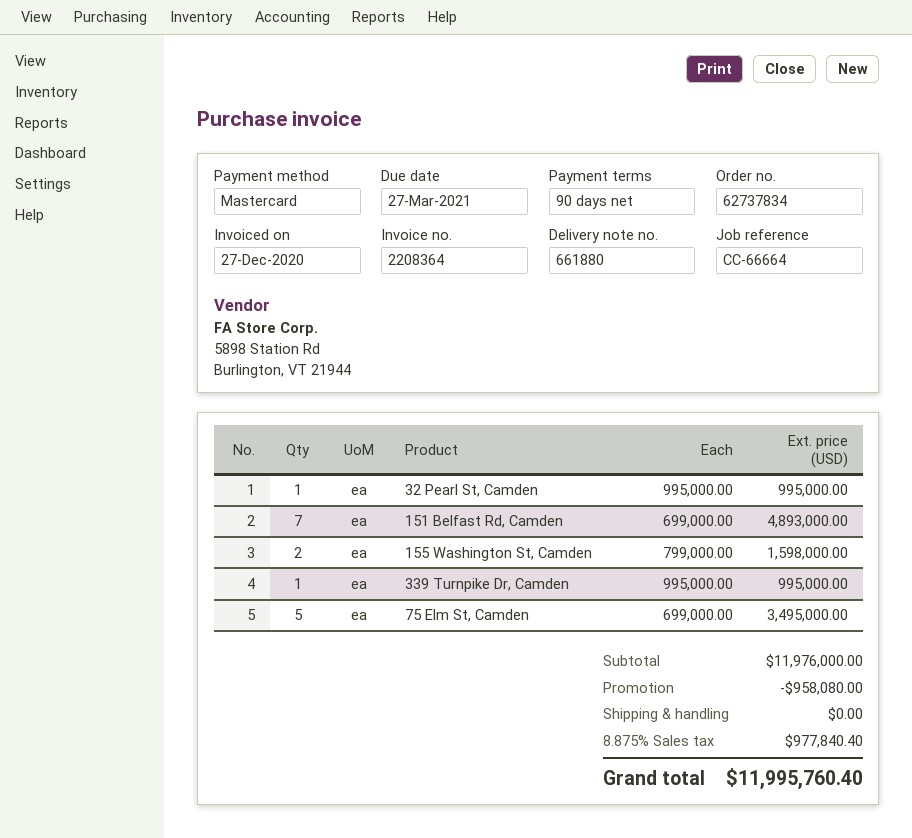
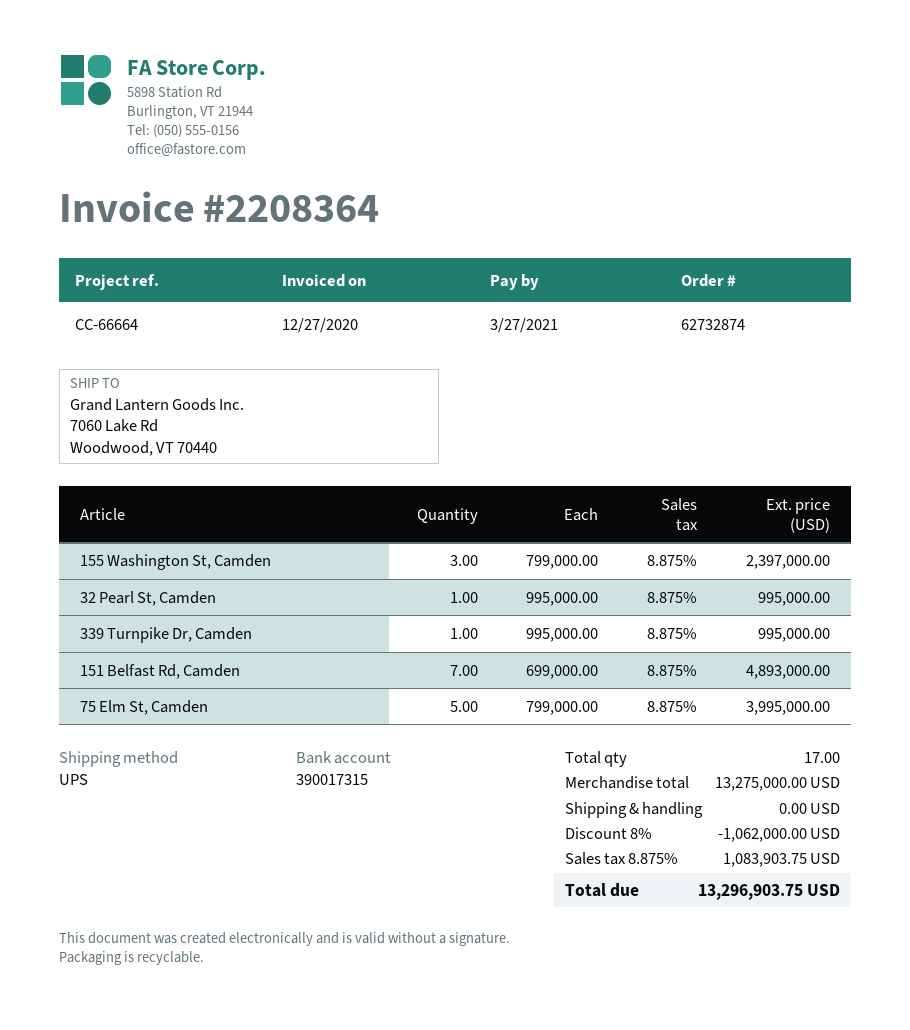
order number: 62737834 -> 62732874
155 Washington St, Camden: 2 x 799000.00 = 1598000.00 -> 3 x 799000.00 = 2397000.00
75 Elm St, Camden: 5 x 699000.00 = 3495000.00 -> 5 x 799000.00 = 3995000.00
subtotal: 11976000.00 -> 13275000.00
discount: 958080.00 -> 1062000.00
tax: 8.875% = 977840.40 -> 8.875% = 1083903.75
total: 11995760.40 -> 13296903.75

